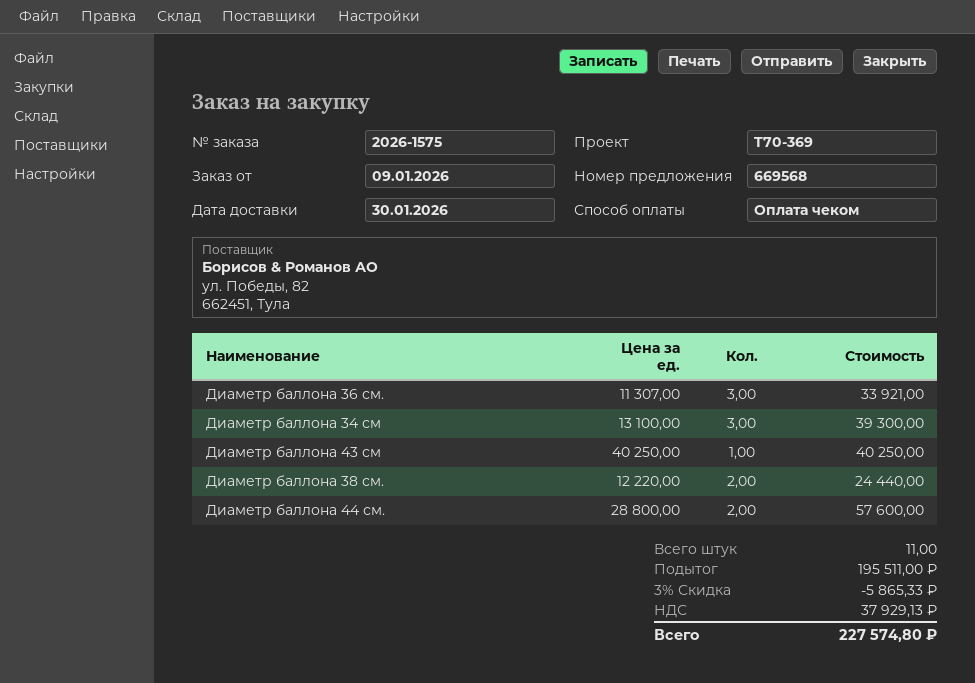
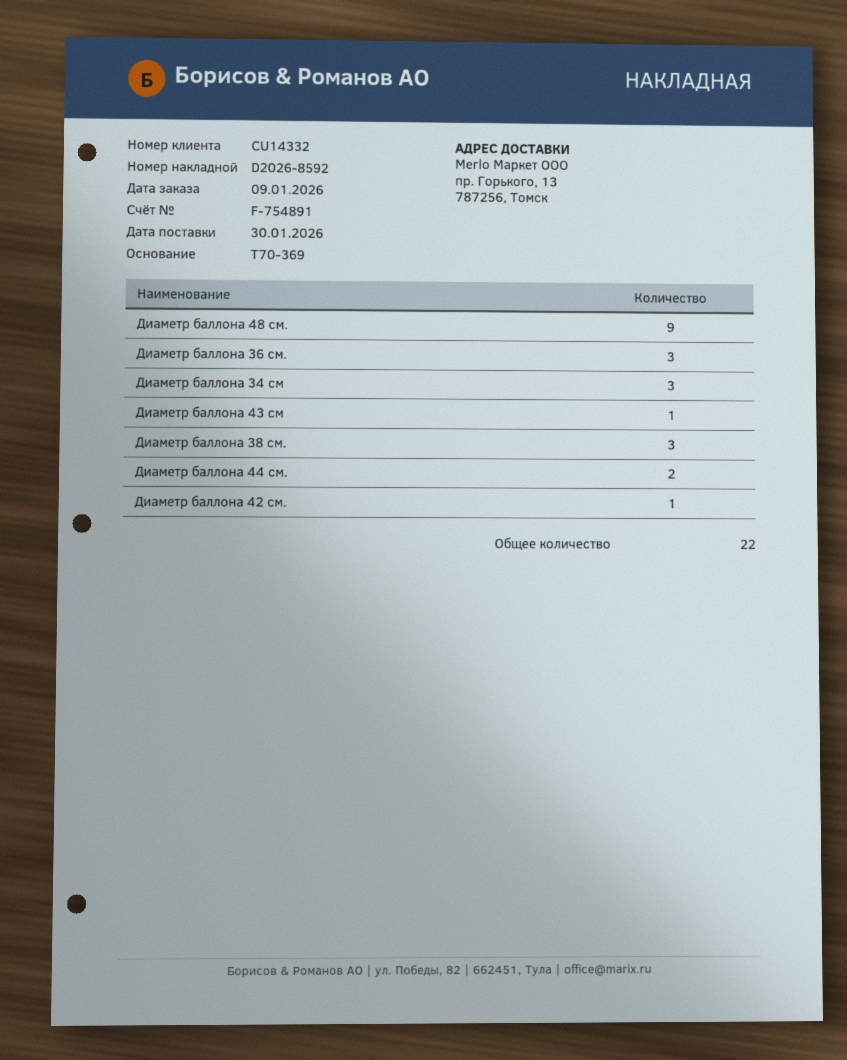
Диаметр баллона 38 см.: 2 -> 3
Диаметр баллона 48 см.: none -> 9
Диаметр баллона 42 см.: none -> 1
total quantity: 11 -> 22

